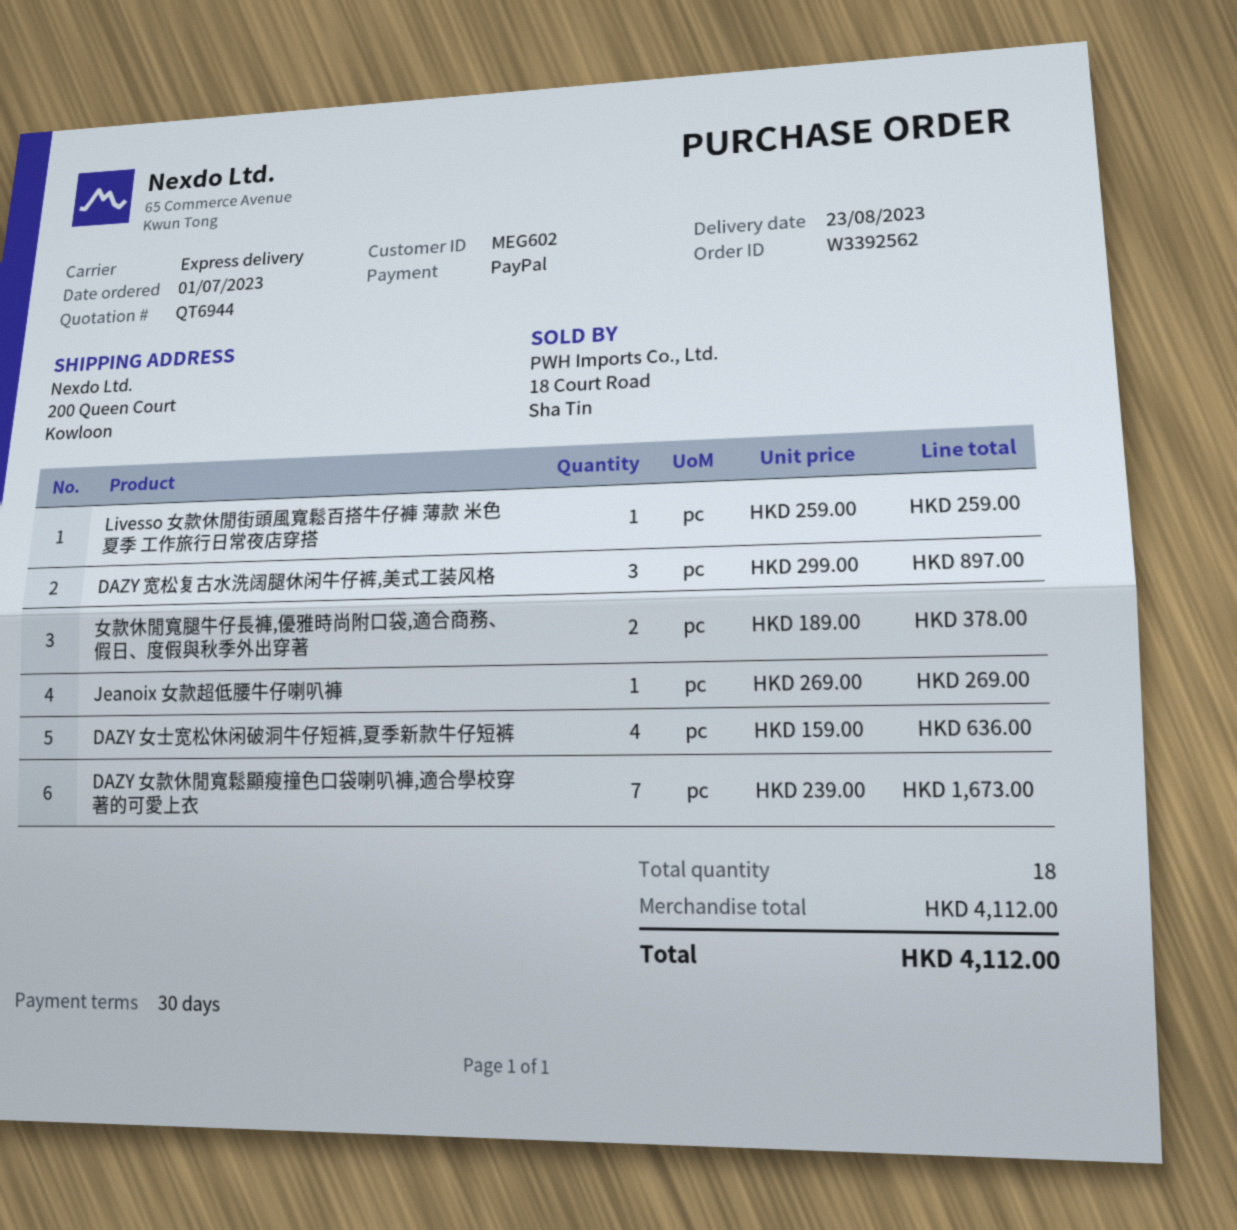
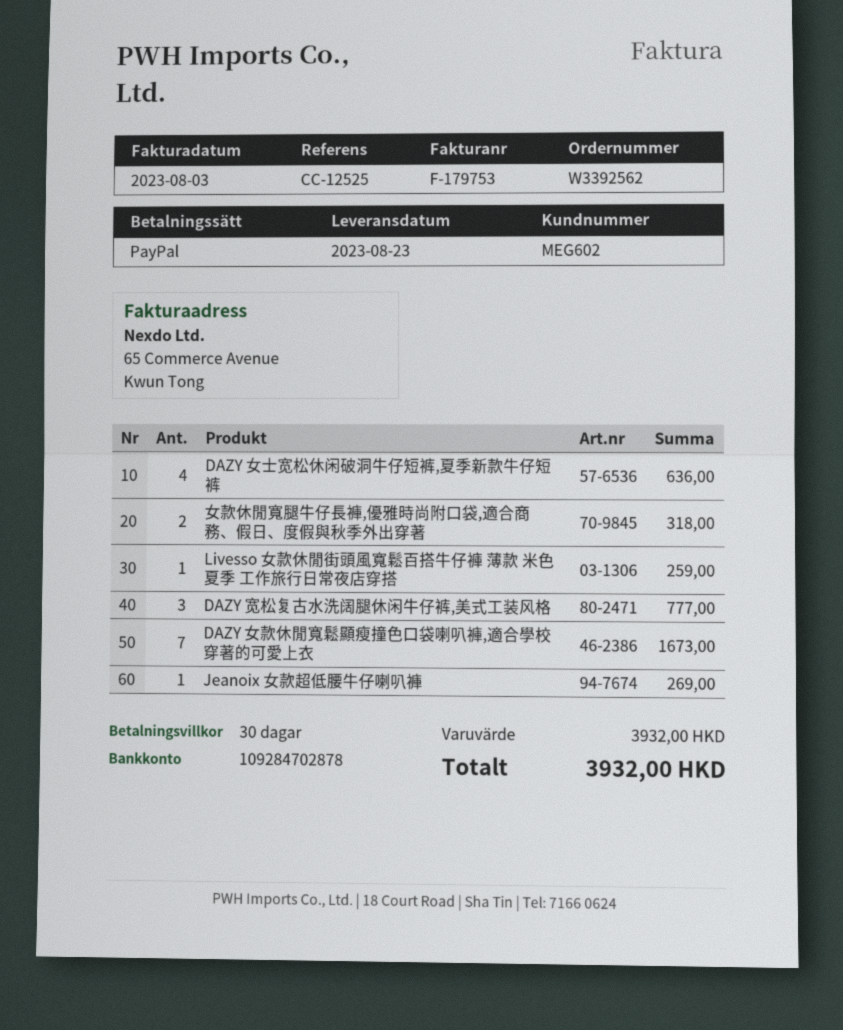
DAZY 宽松复古水洗阔腿休闲牛仔裤,美式工装风格: 3 for 897.00 -> 3 for 777.00
女款休閒寬腿牛仔長褲,優雅時尚附口袋,適合商務、假日、度假與秋季外出穿著: 2 for 378.00 -> 2 for 318.00
subtotal: 4112.00 -> 3932.00
total: 4112.00 -> 3932.00

